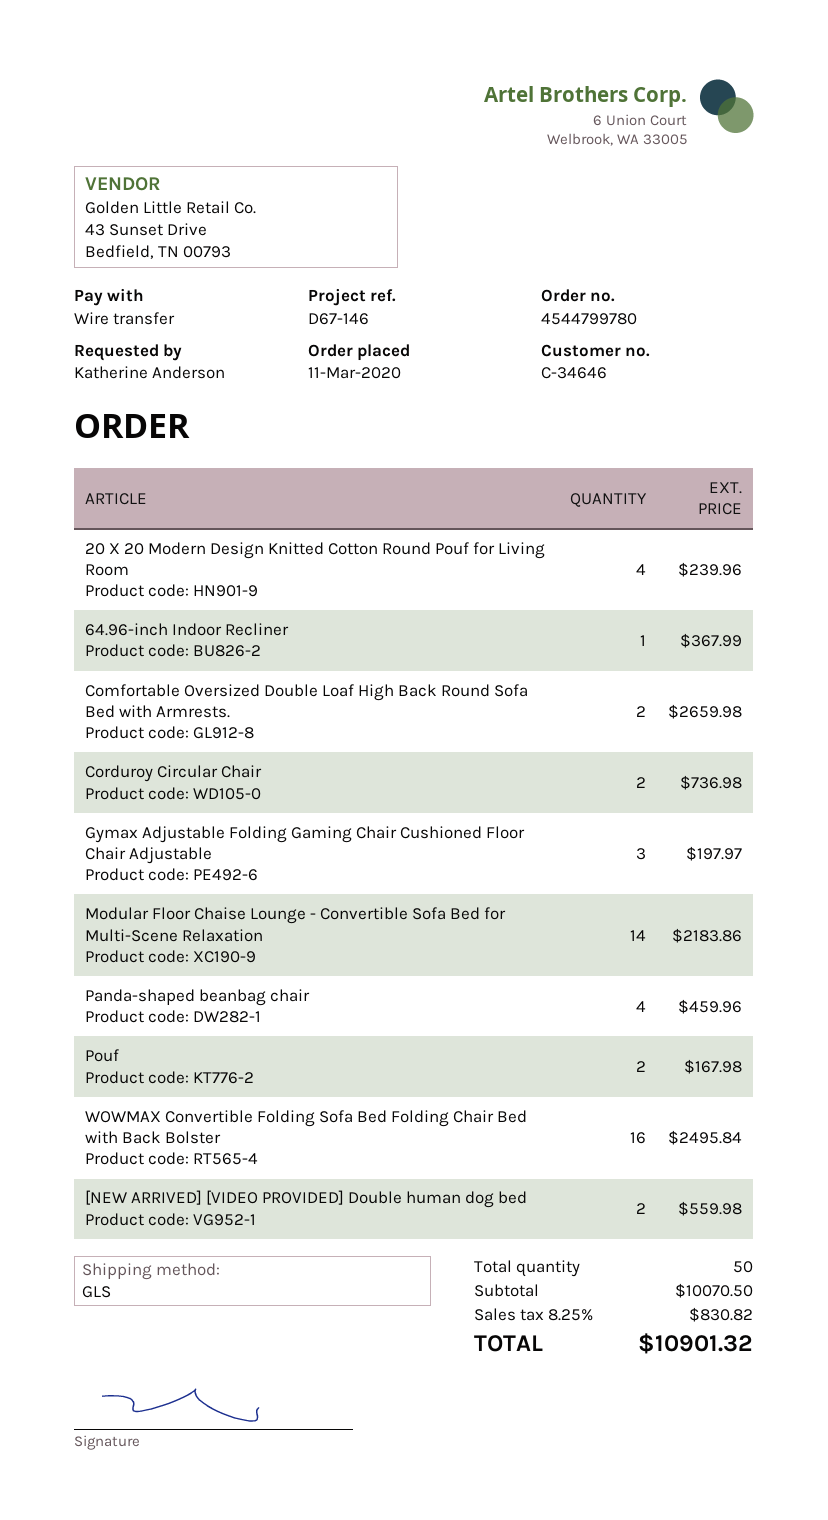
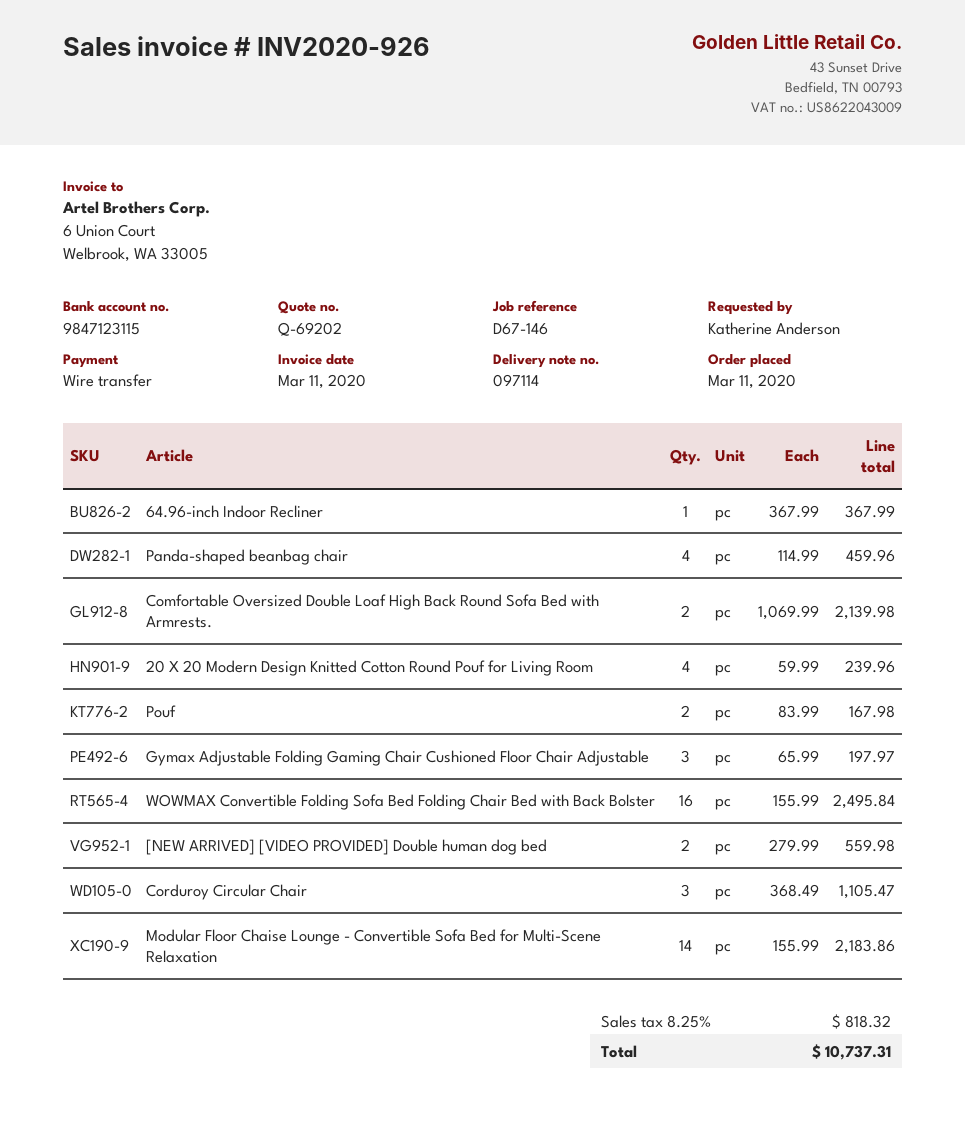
Comfortable Oversized Double Loaf High Back Round Sofa Bed with Armrests.: 2 for 2659.98 -> 2 for 2139.98
Corduroy Circular Chair: 2 for 736.98 -> 3 for 1105.47
tax: 8.25% = 830.82 -> 8.25% = 818.32
total: 10901.32 -> 10737.31

